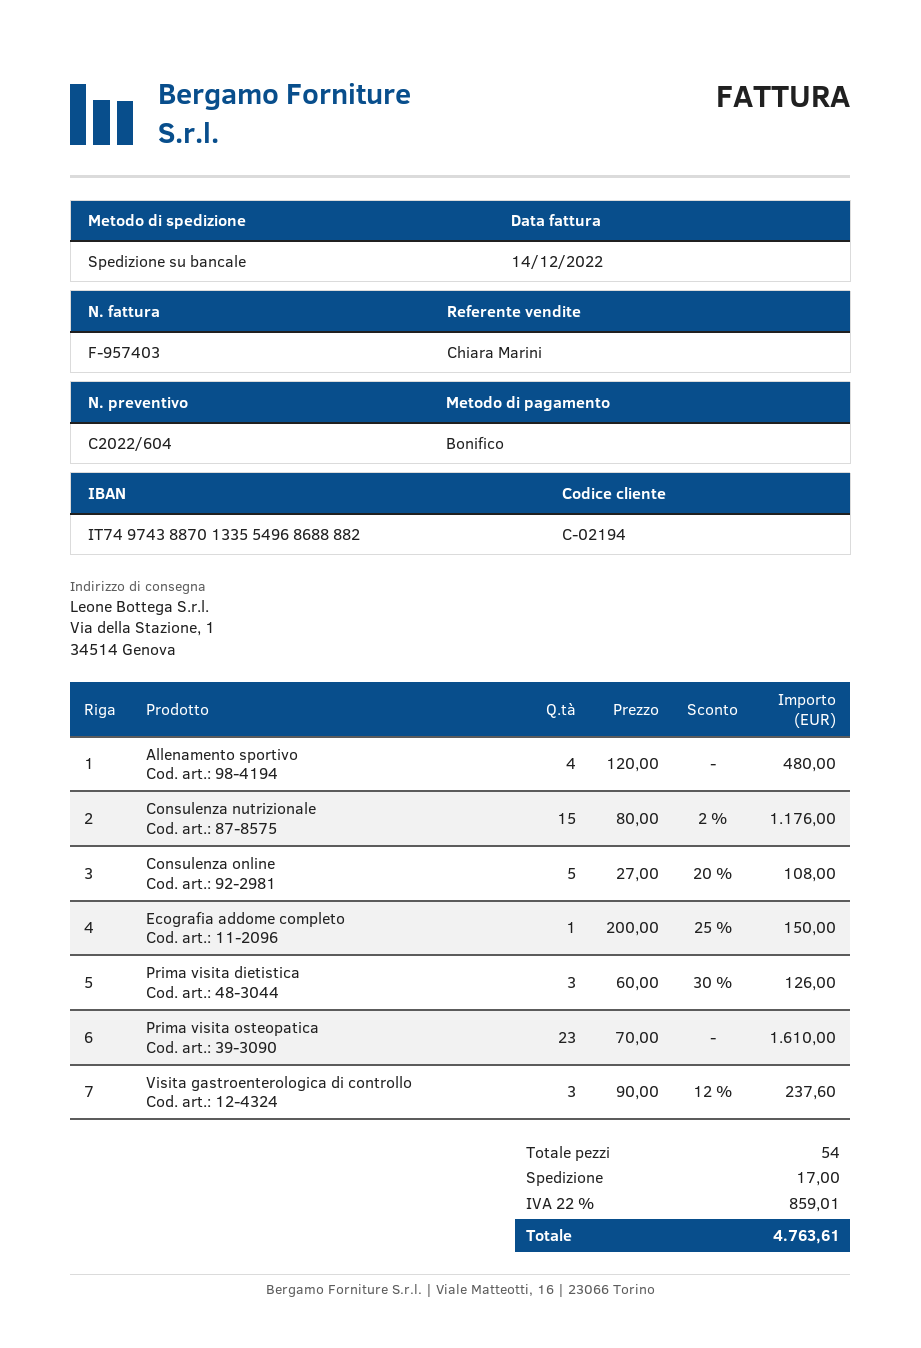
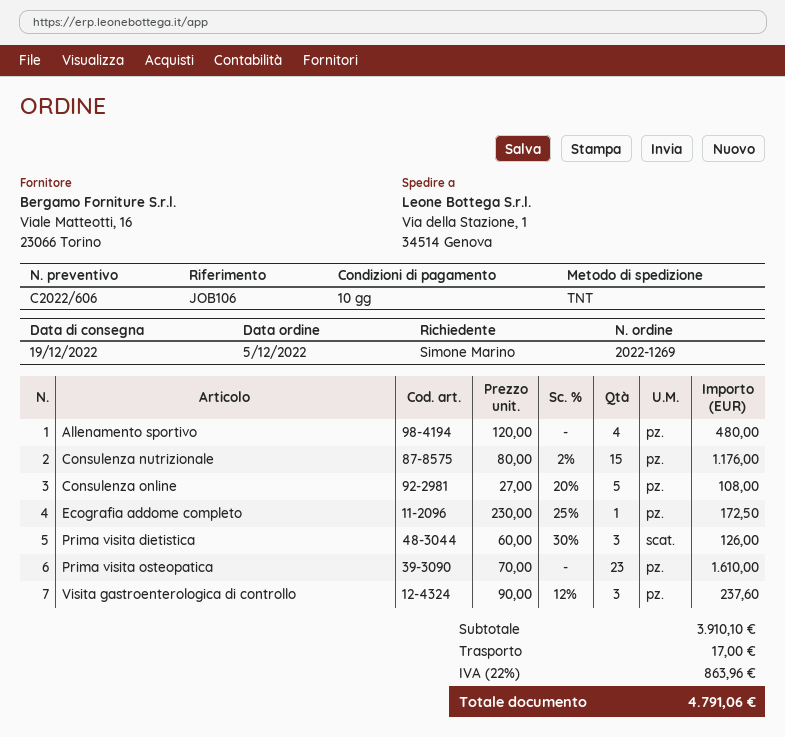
quote number: C2022/604 -> C2022/606
shipping method: pallet freight -> TNT
Ecografia addome completo: 1 x 200.00 - 25% = 150.00 -> 1 x 230.00 - 25% = 172.50
tax: 22% = 859.01 -> 22% = 863.96
total: 4763.61 -> 4791.06

